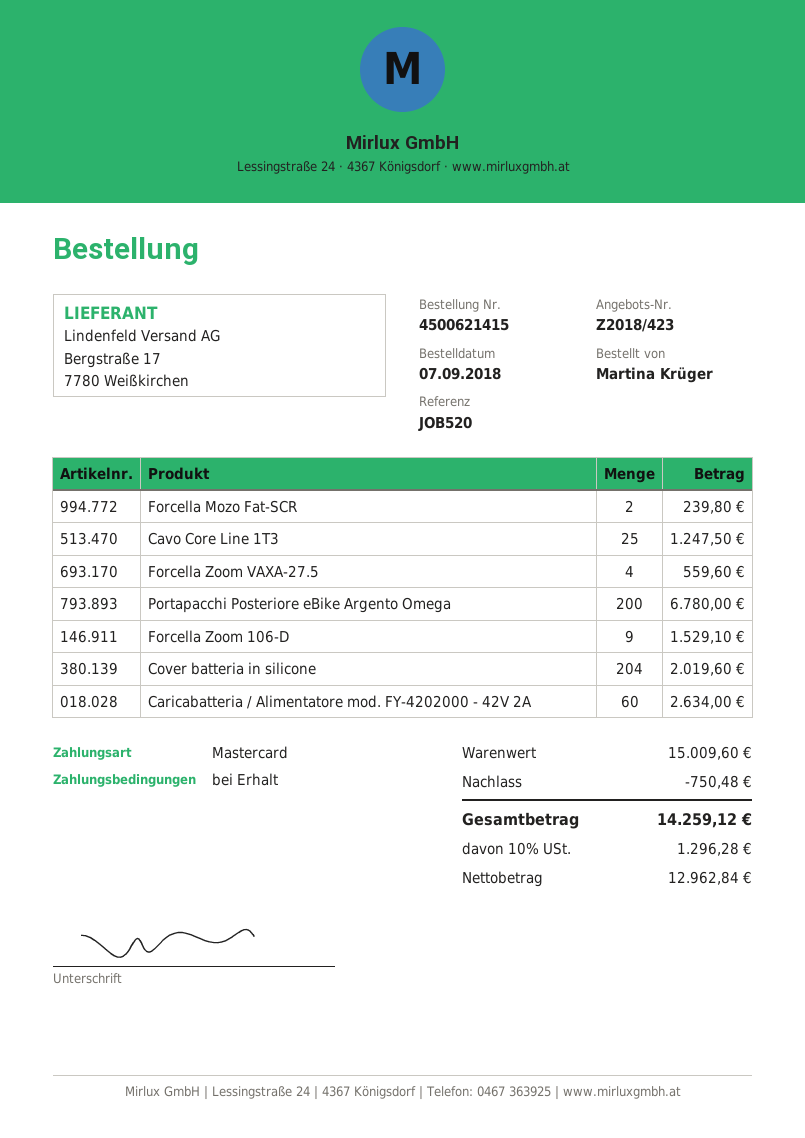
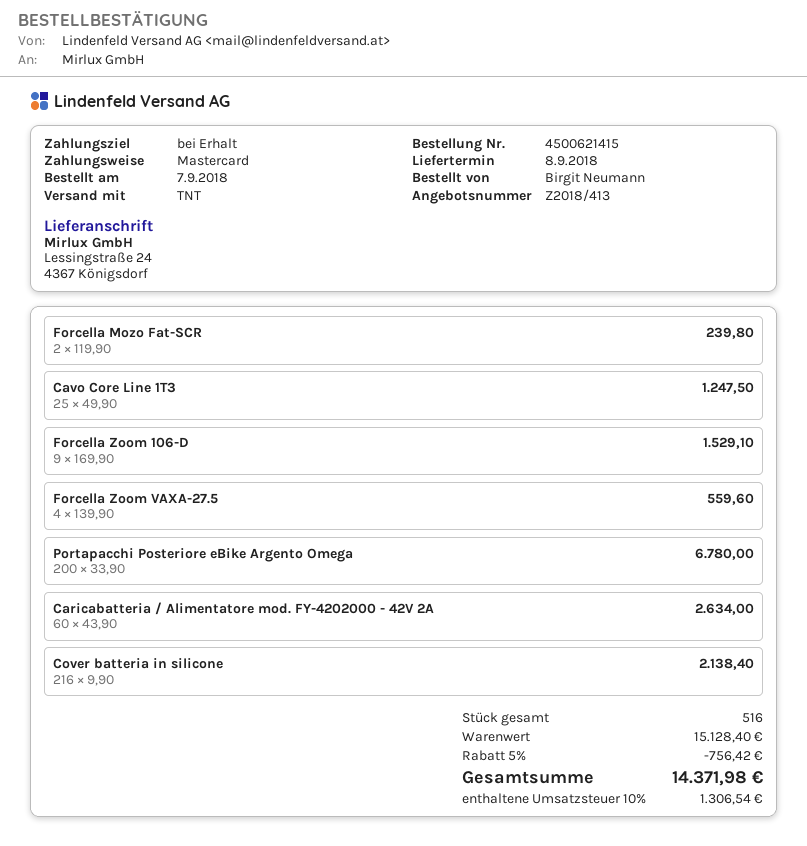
quote number: Z2018/423 -> Z2018/413
ordered by: Martina Krüger -> Birgit Neumann
Cover batteria in silicone: 204 for 2019.60 -> 216 for 2138.40
subtotal: 15009.60 -> 15128.40
discount: 750.48 -> 756.42
tax: 10% = 1296.28 -> 10% = 1306.54
total: 14259.12 -> 14371.98

